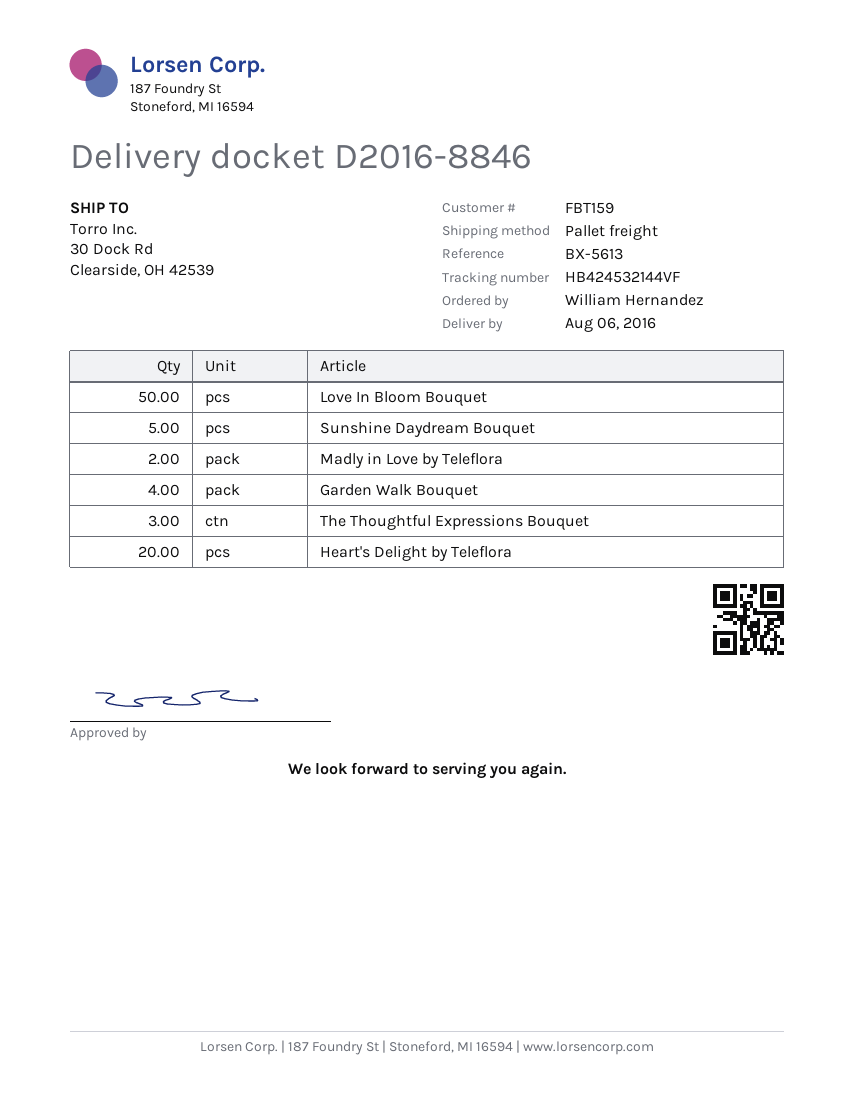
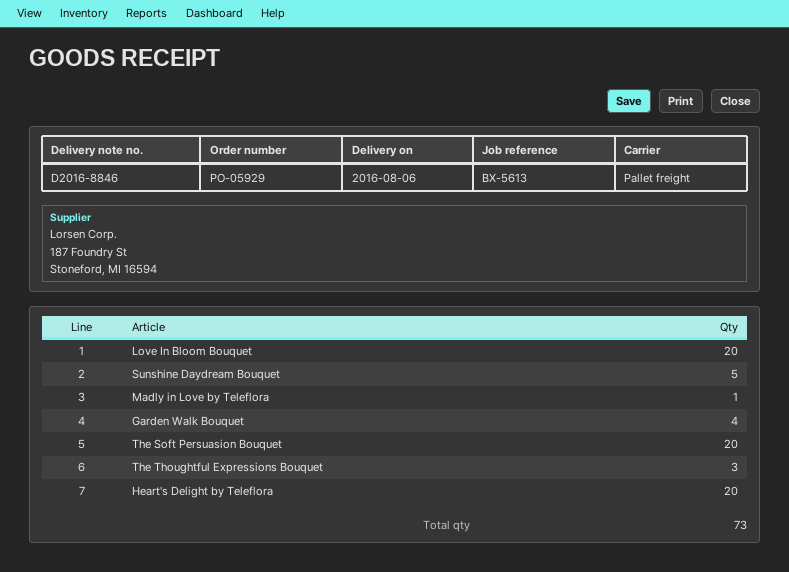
Love In Bloom Bouquet: 50 -> 20
Madly in Love by Teleflora: 2 -> 1
The Soft Persuasion Bouquet: none -> 20

